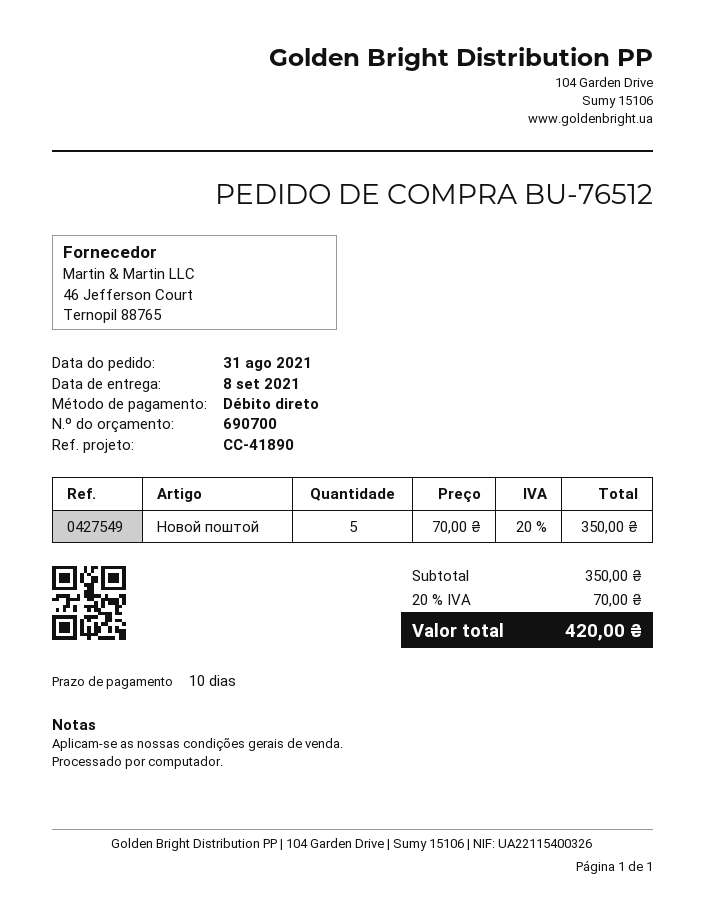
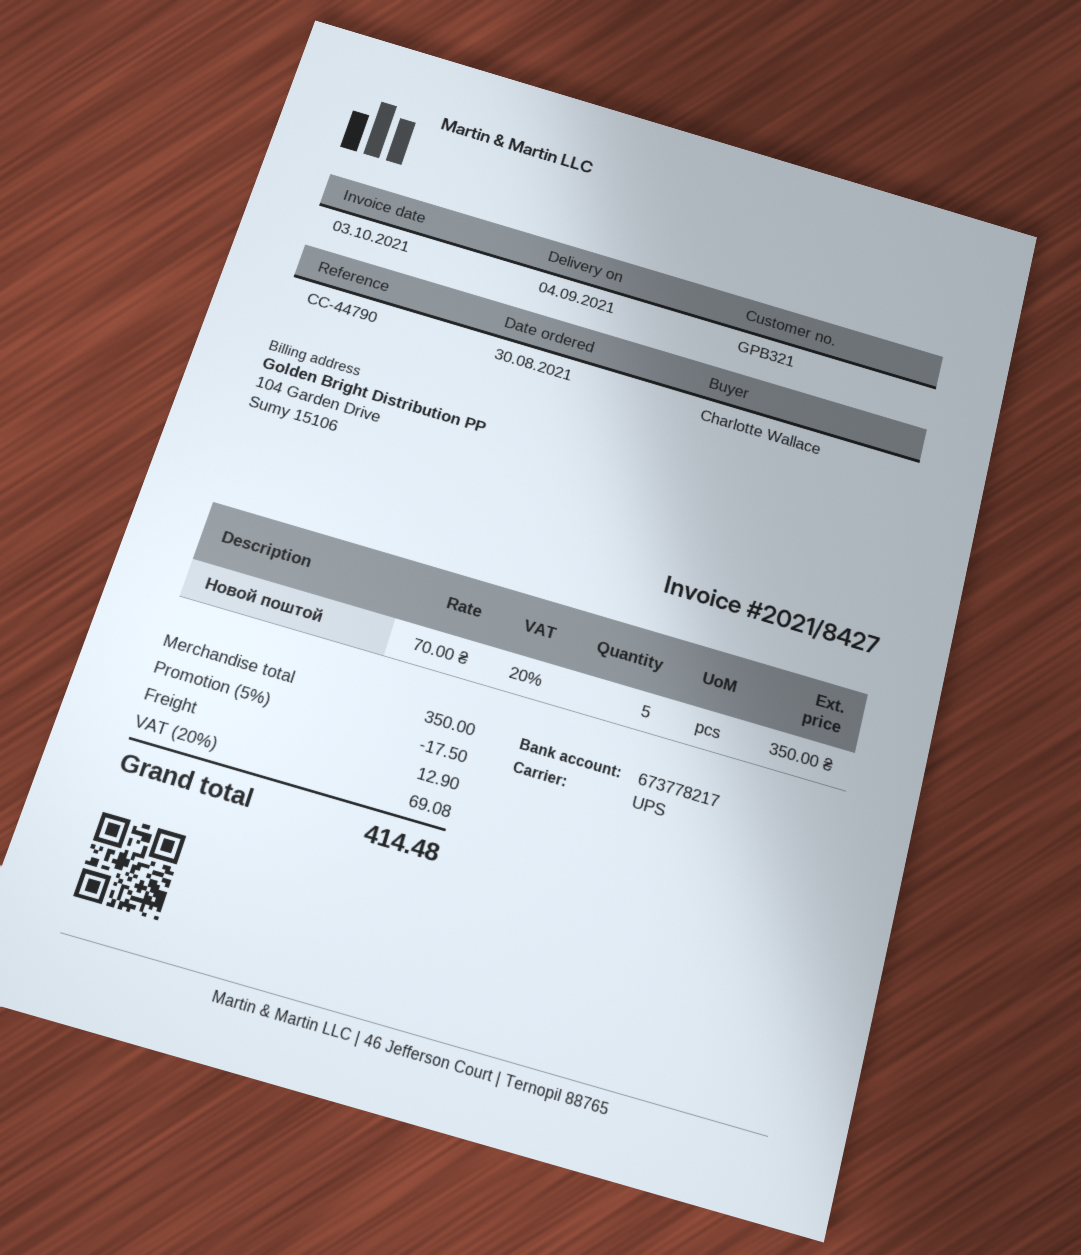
order date: 2021-08-31 -> 2021-08-30
delivery date: 2021-09-08 -> 2021-09-04
reference: CC-41890 -> CC-44790
discount: none -> 5% = 17.50
shipping: none -> 12.90
tax: 20% = 70.00 -> 20% = 69.08
total: 420.00 -> 414.48

